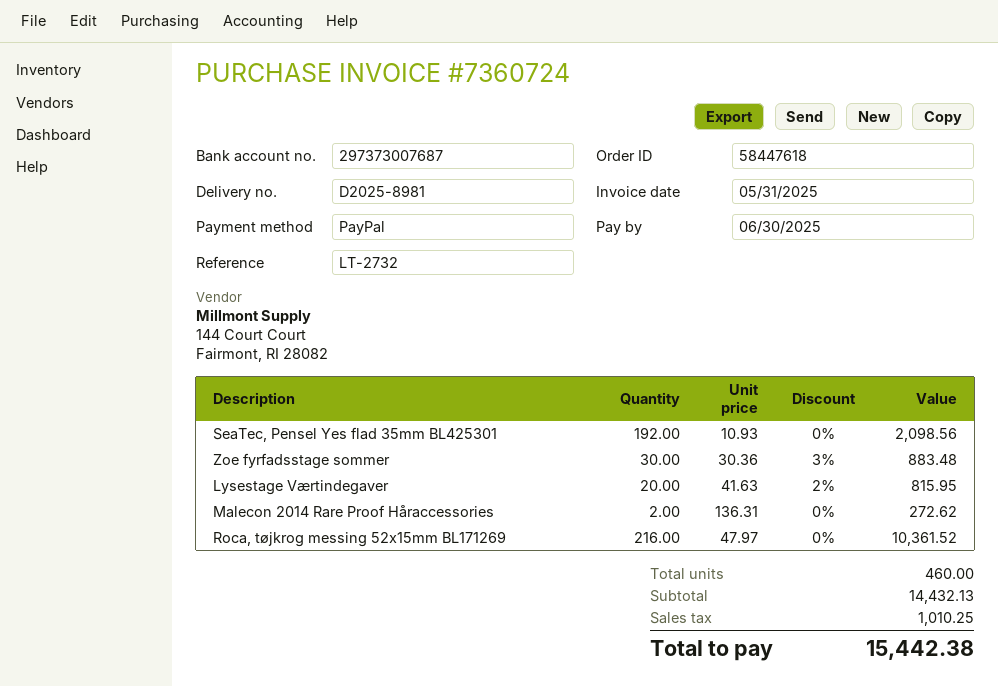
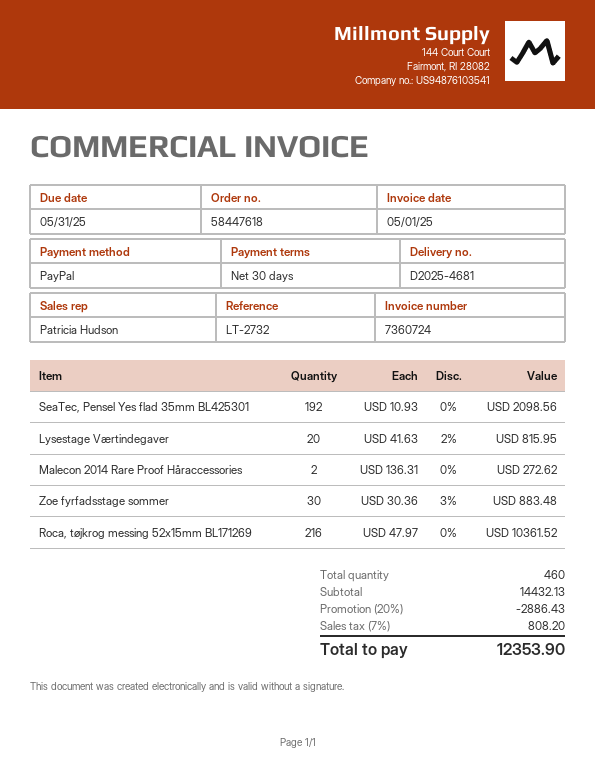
delivery note number: D2025-8981 -> D2025-4681
invoice date: 2025-05-31 -> 2025-05-01
due date: 2025-06-30 -> 2025-05-31
discount: none -> 20% = 2886.43
tax: 1010.25 -> 808.20
total: 15442.38 -> 12353.90

